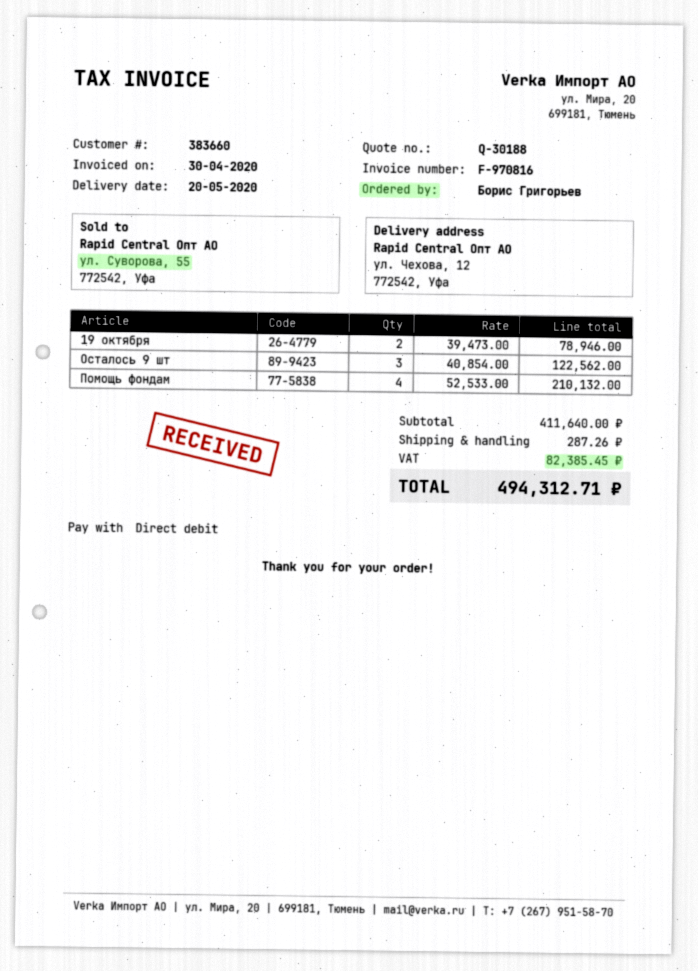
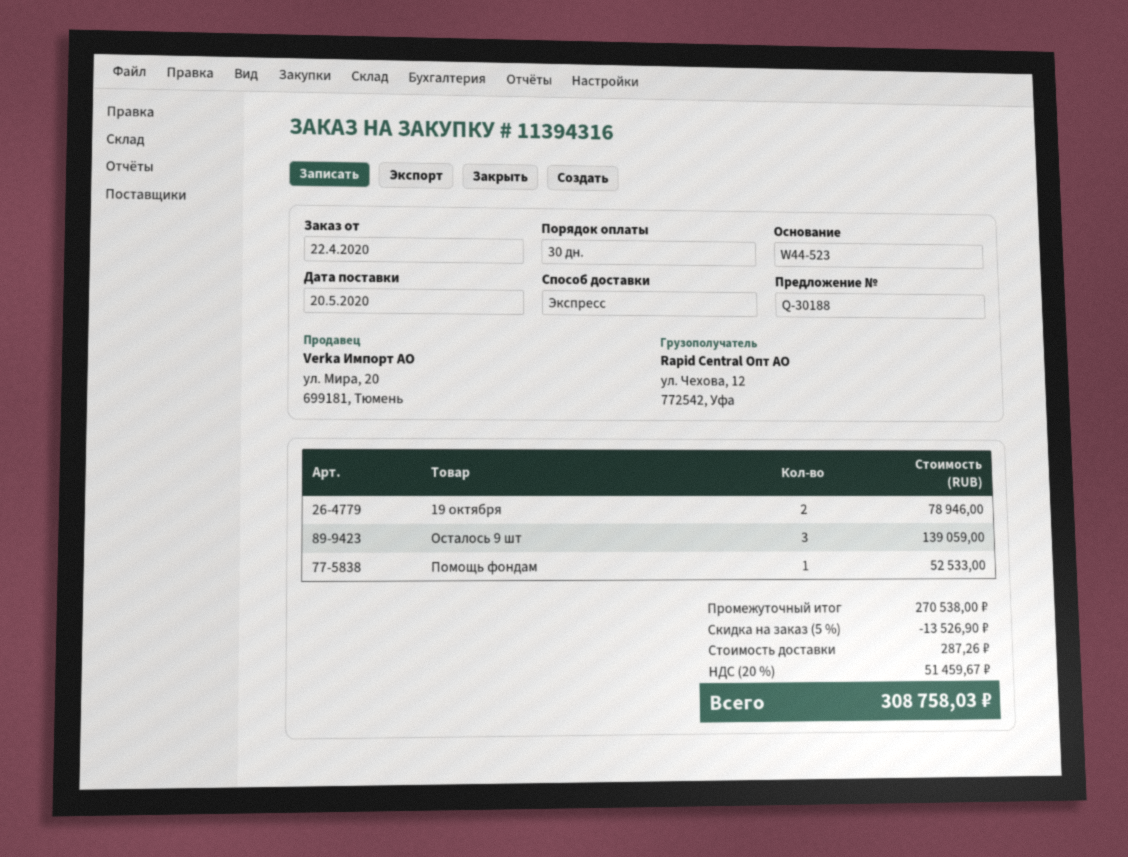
Осталось 9 шт: 3 for 122562.00 -> 3 for 139059.00
Помощь фондам: 4 for 210132.00 -> 1 for 52533.00
subtotal: 411640.00 -> 270538.00
discount: none -> 5% = 13526.90
tax: 82385.45 -> 51459.67
total: 494312.71 -> 308758.03

